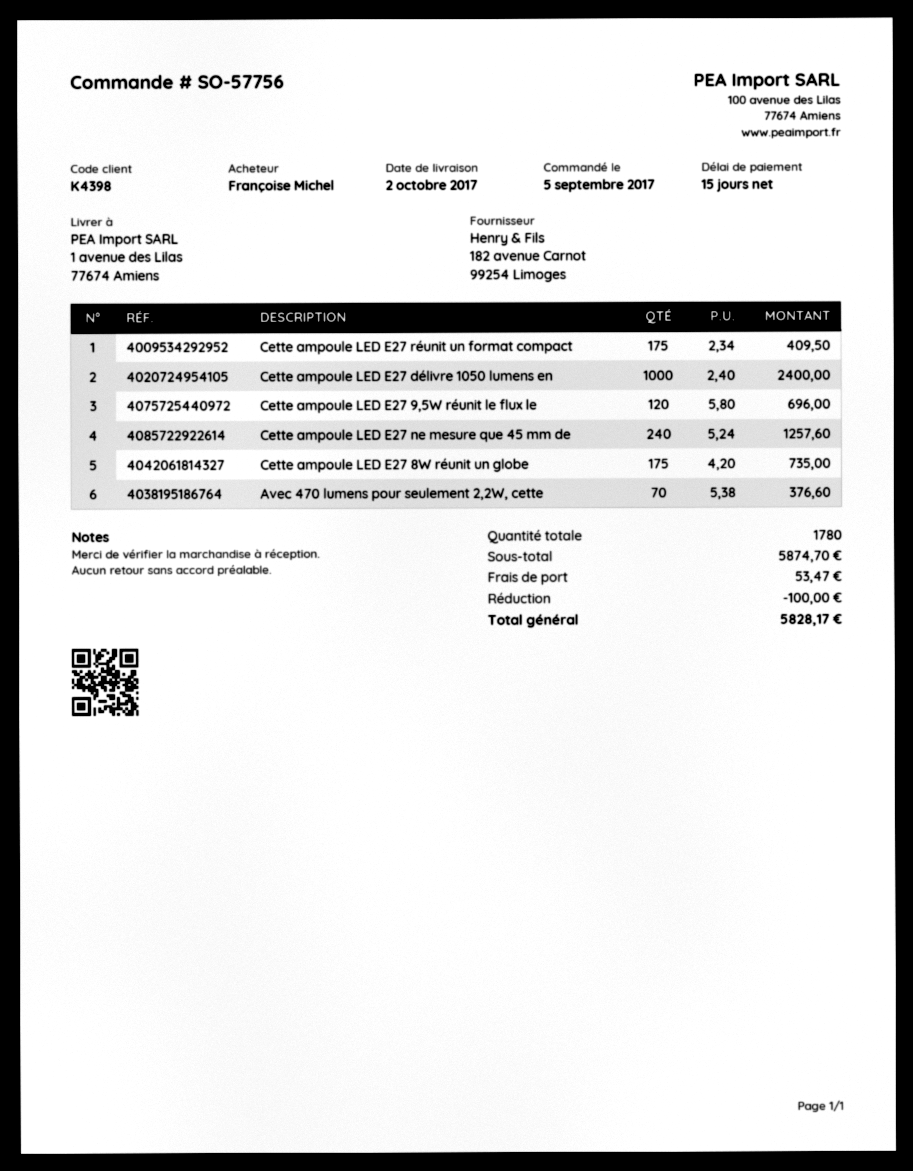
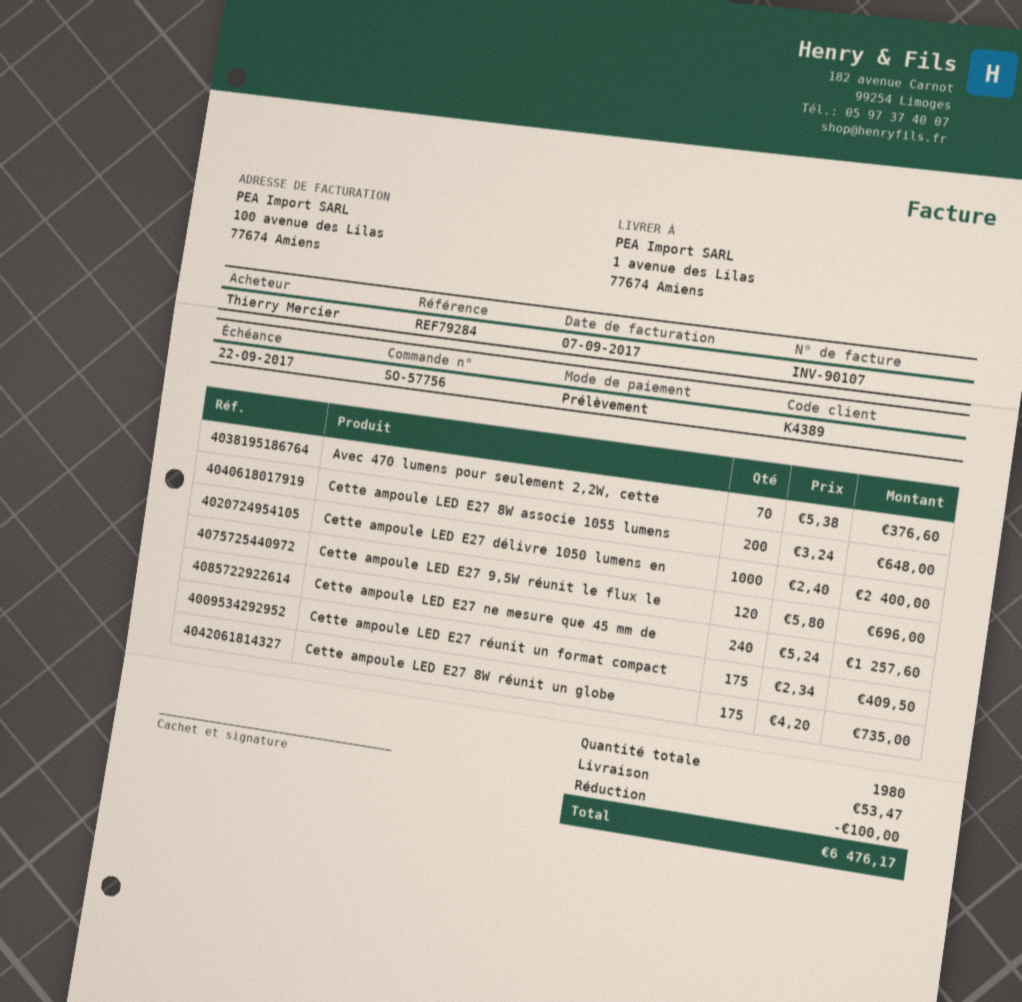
customer number: K4398 -> K4389
ordered by: Françoise Michel -> Thierry Mercier
Cette ampoule LED E27 8W associe 1055 lumens: none -> 200 x 3.24 = 648.00
total quantity: 1780 -> 1980
total: 5828.17 -> 6476.17

